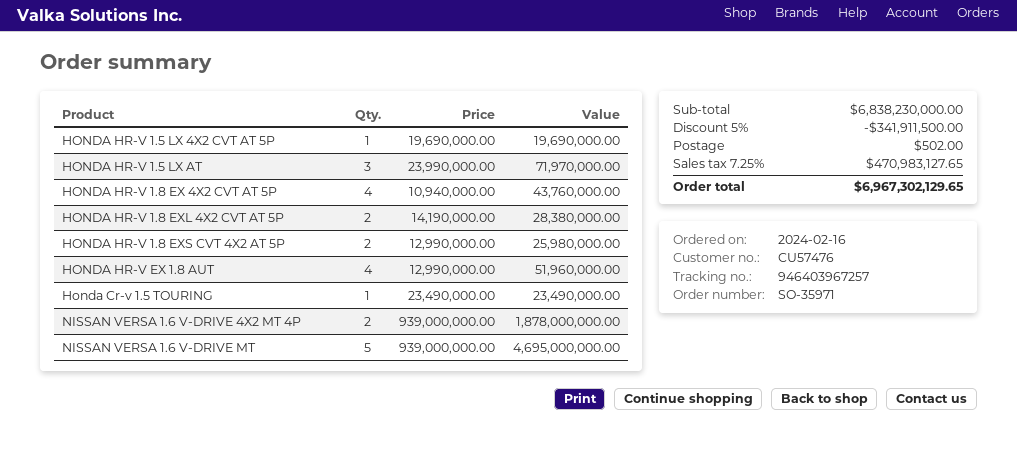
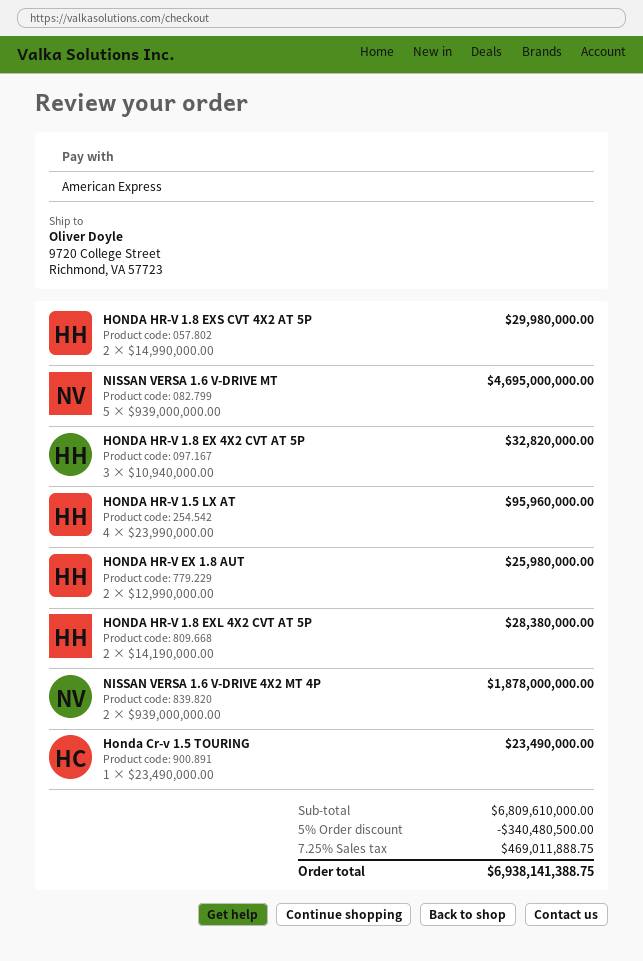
HONDA HR-V 1.5 LX 4X2 CVT AT 5P: 1 x 19690000.00 = 19690000.00 -> none
HONDA HR-V 1.5 LX AT: 3 x 23990000.00 = 71970000.00 -> 4 x 23990000.00 = 95960000.00
HONDA HR-V 1.8 EX 4X2 CVT AT 5P: 4 x 10940000.00 = 43760000.00 -> 3 x 10940000.00 = 32820000.00
HONDA HR-V 1.8 EXS CVT 4X2 AT 5P: 2 x 12990000.00 = 25980000.00 -> 2 x 14990000.00 = 29980000.00
HONDA HR-V EX 1.8 AUT: 4 x 12990000.00 = 51960000.00 -> 2 x 12990000.00 = 25980000.00
subtotal: 6838230000.00 -> 6809610000.00
discount: 5% = 341911500.00 -> 5% = 340480500.00
shipping: 502.00 -> none
tax: 7.25% = 470983127.65 -> 7.25% = 469011888.75
total: 6967302129.65 -> 6938141388.75

